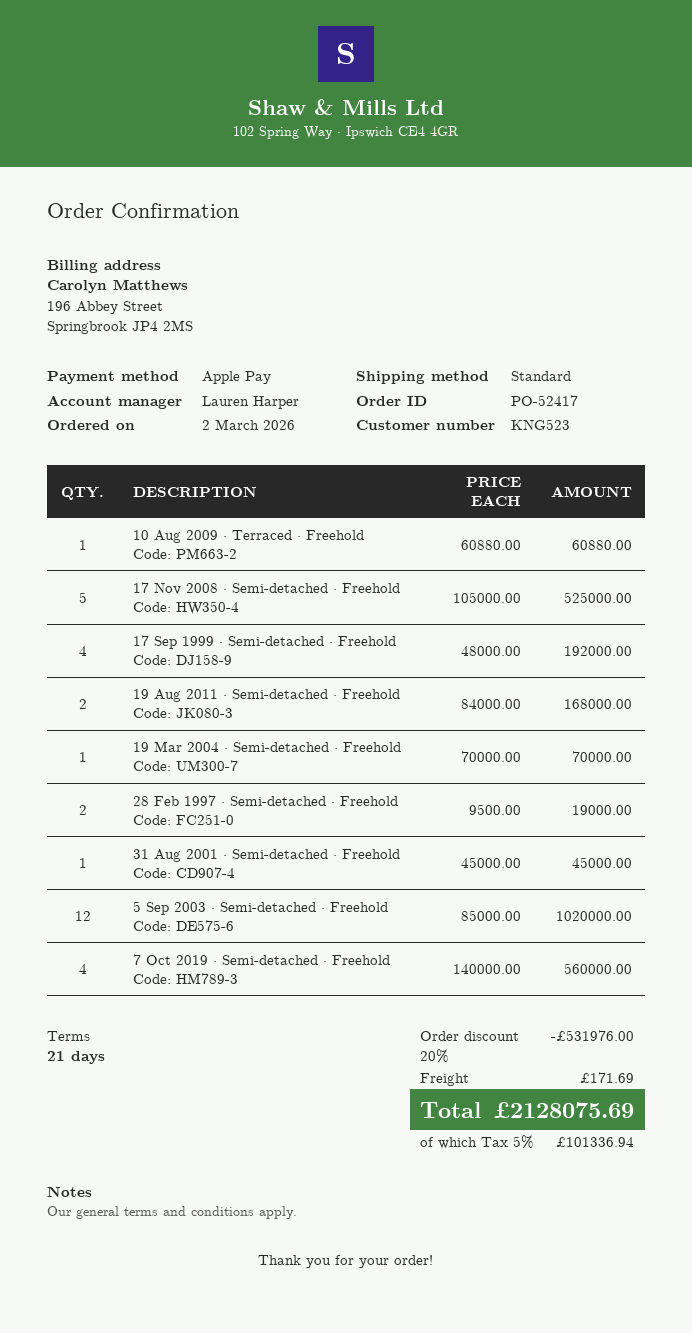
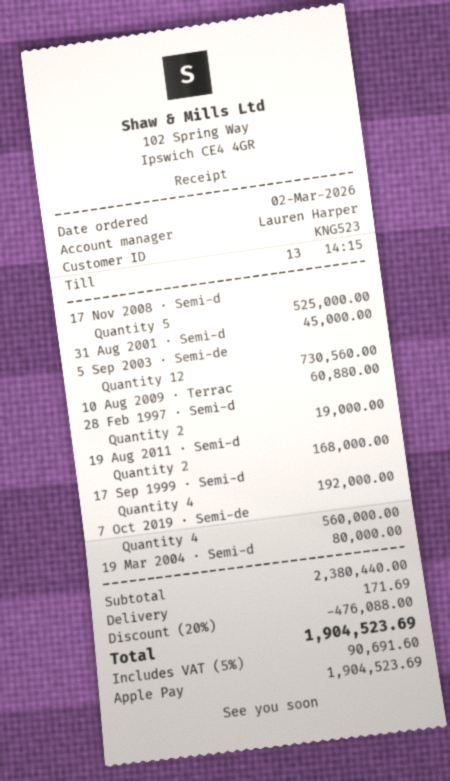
19 Mar 2004 · Semi-detached · Freehold: 1 for 70000.00 -> 1 for 80000.00
5 Sep 2003 · Semi-detached · Freehold: 12 for 1020000.00 -> 12 for 730560.00
discount: 20% = 531976.00 -> 20% = 476088.00
tax: 5% = 101336.94 -> 5% = 90691.60
total: 2128075.69 -> 1904523.69

